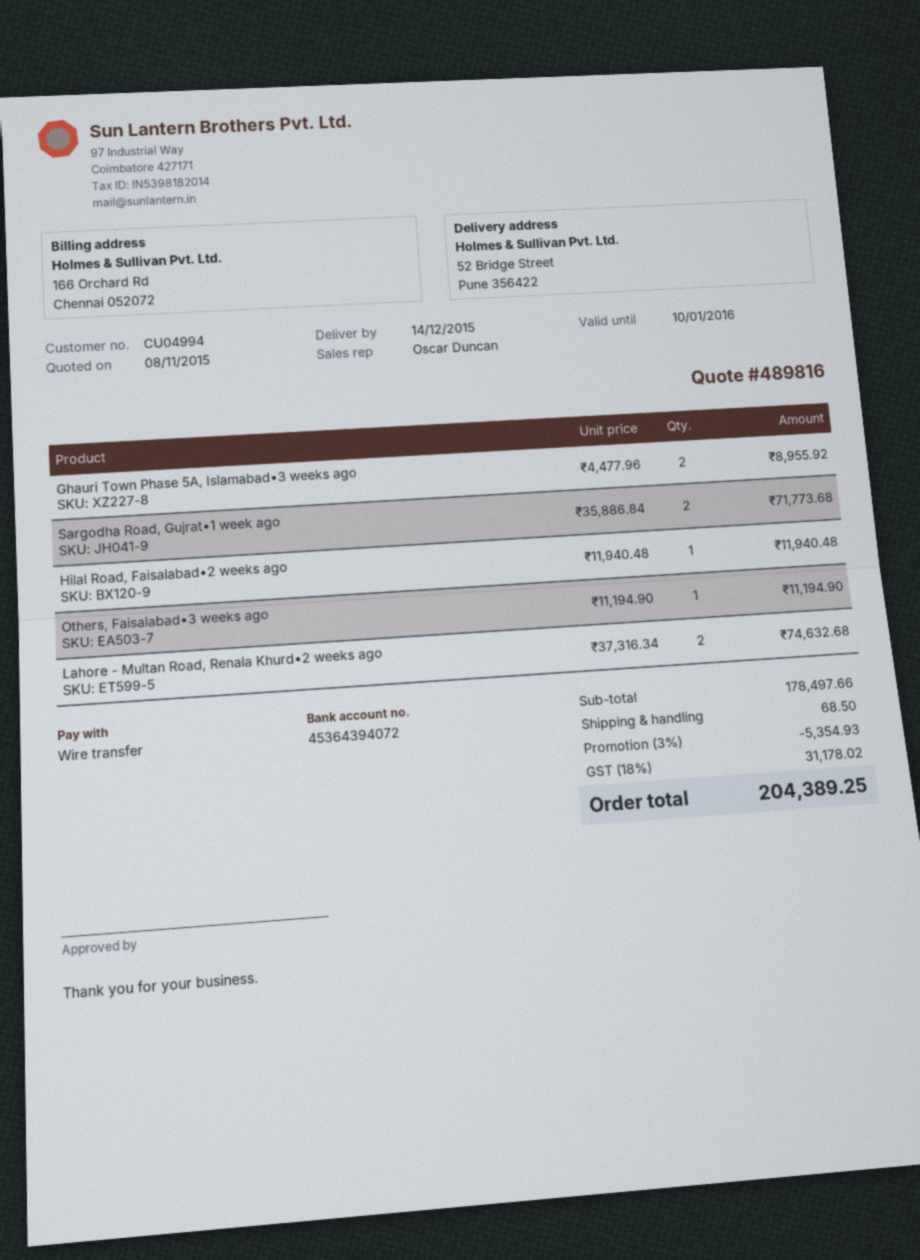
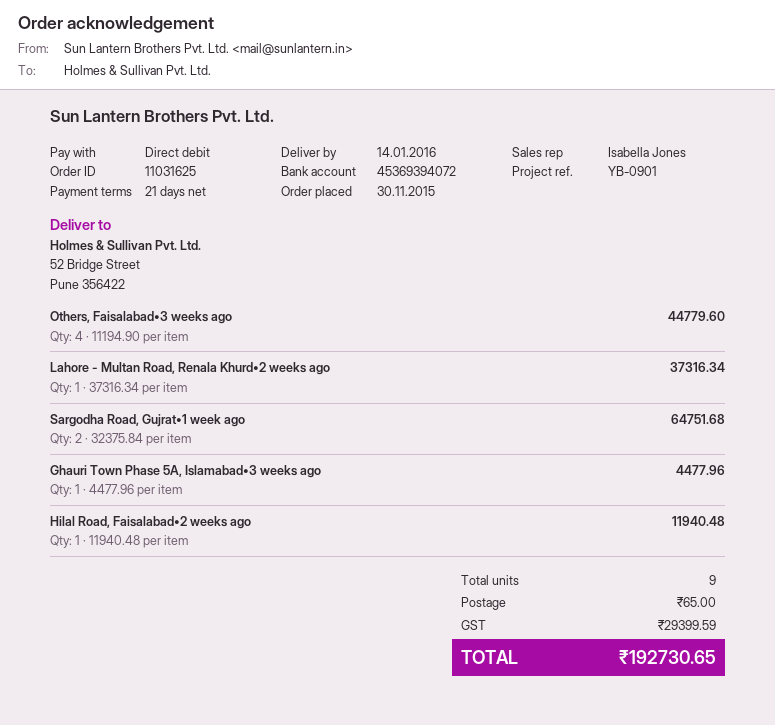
delivery date: 2015-12-14 -> 2016-01-14
sales rep: Oscar Duncan -> Isabella Jones
payment method: bank transfer -> direct debit
bank account: 45364394072 -> 45369394072
Ghauri Town Phase 5A, Islamabad•3 weeks ago: 2 x 4477.96 = 8955.92 -> 1 x 4477.96 = 4477.96
Sargodha Road, Gujrat•1 week ago: 2 x 35886.84 = 71773.68 -> 2 x 32375.84 = 64751.68
Others, Faisalabad•3 weeks ago: 1 x 11194.90 = 11194.90 -> 4 x 11194.90 = 44779.60
Lahore - Multan Road, Renala Khurd•2 weeks ago: 2 x 37316.34 = 74632.68 -> 1 x 37316.34 = 37316.34
discount: 3% = 5354.93 -> none
shipping: 68.50 -> 65.00
tax: 31178.02 -> 29399.59
total: 204389.25 -> 192730.65

